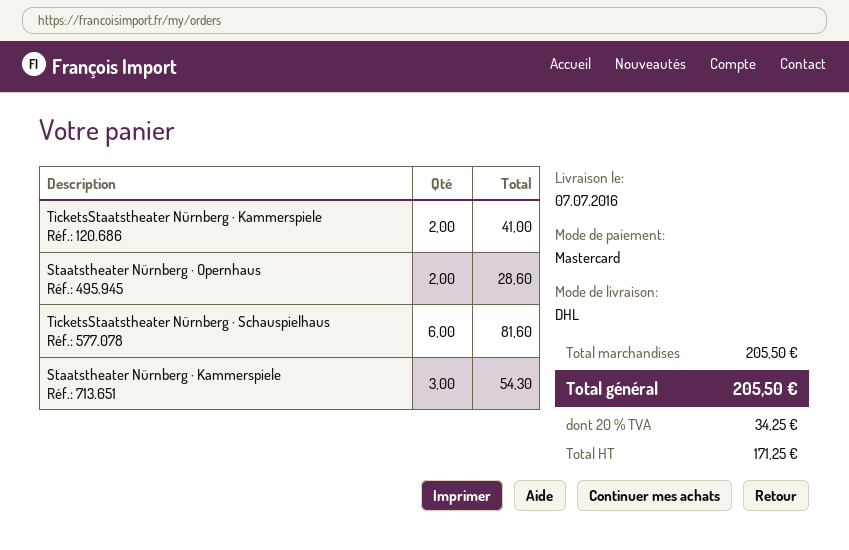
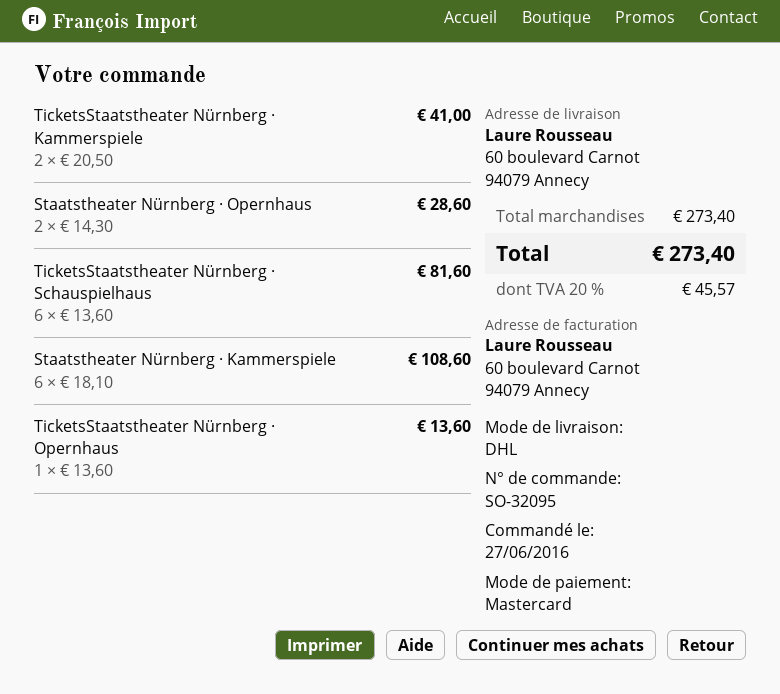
Staatstheater Nürnberg · Kammerspiele: 3 for 54.30 -> 6 for 108.60
TicketsStaatstheater Nürnberg · Opernhaus: none -> 1 for 13.60
subtotal: 205.50 -> 273.40
tax: 20% = 34.25 -> 20% = 45.57
total: 205.50 -> 273.40

